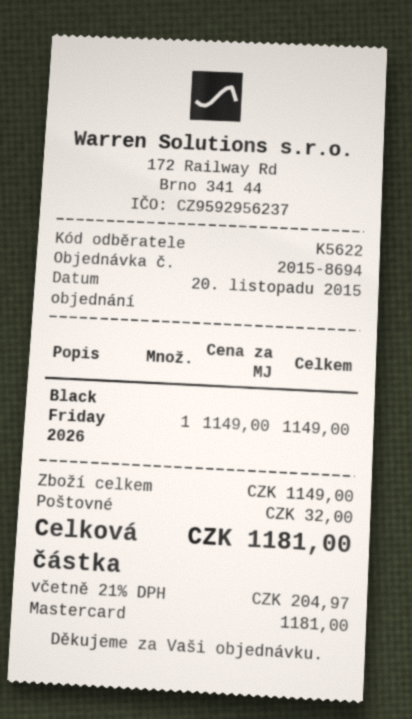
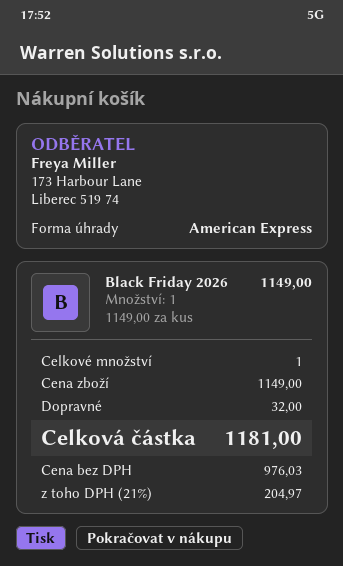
payment method: Mastercard -> American Express

